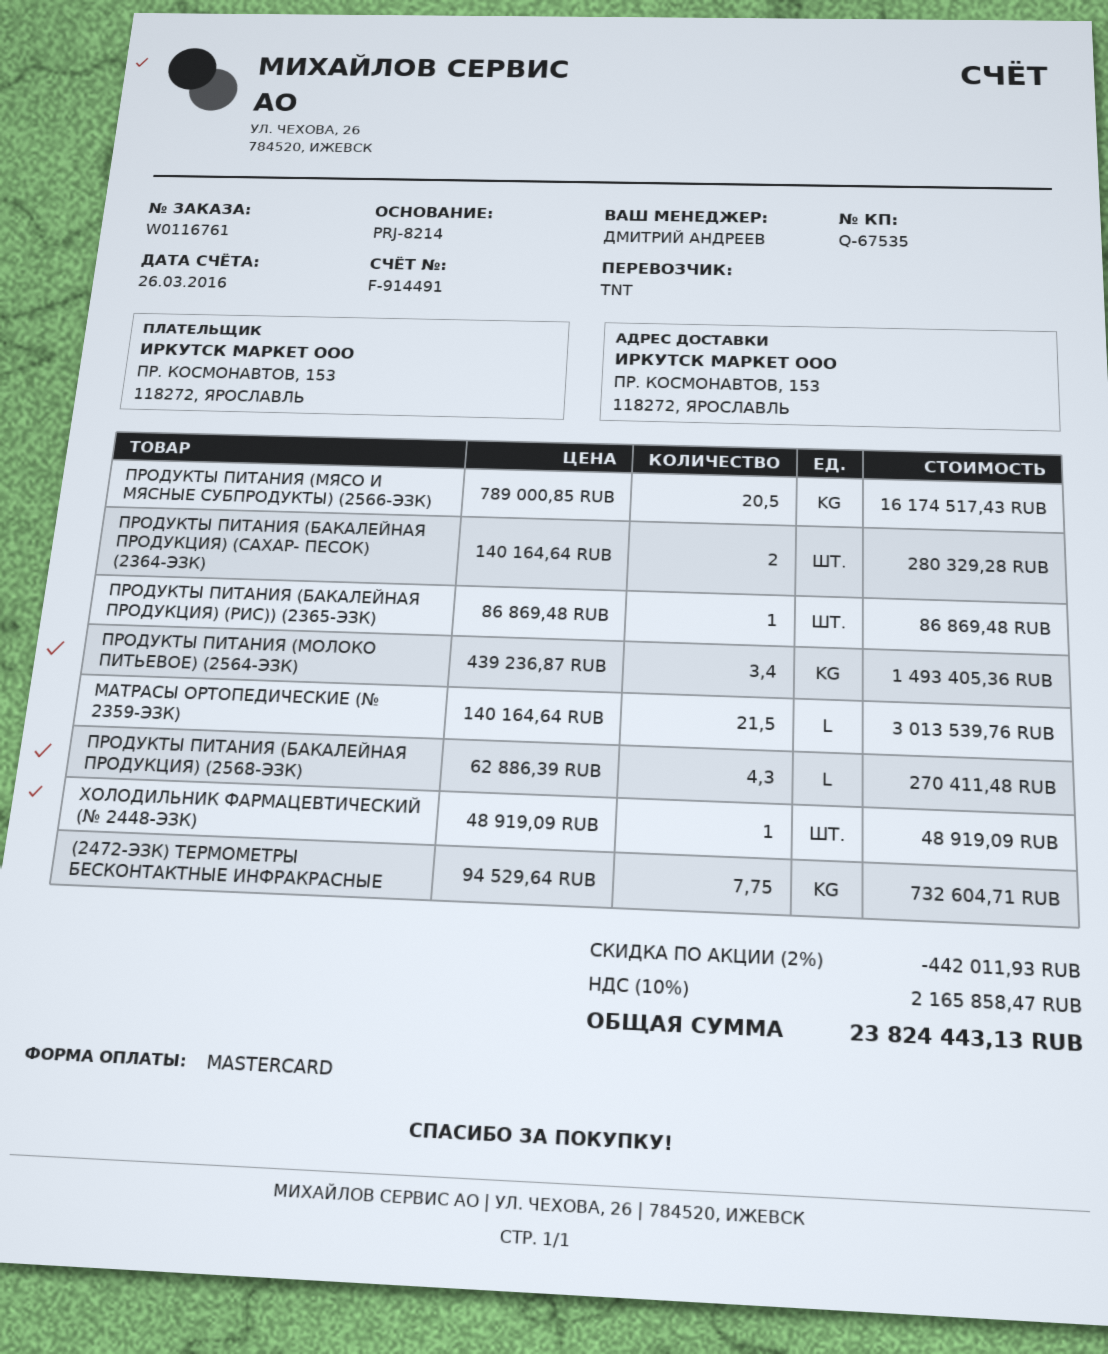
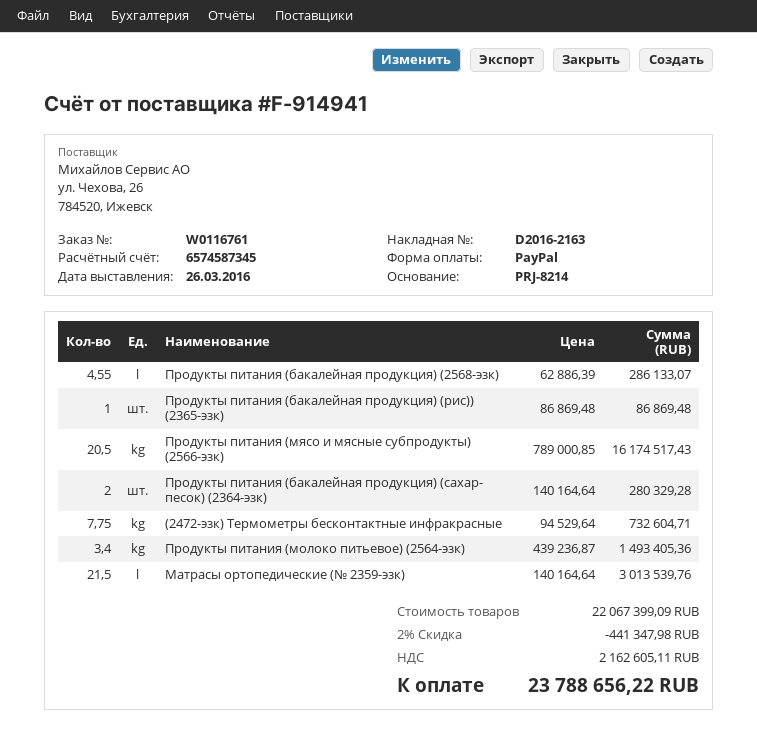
invoice number: F-914491 -> F-914941
payment method: Mastercard -> PayPal
ПРОДУКТЫ ПИТАНИЯ (БАКАЛЕЙНАЯ ПРОДУКЦИЯ) (2568-ЭЗК): 4.3 x 62886.39 = 270411.48 -> 4.55 x 62886.39 = 286133.07
ХОЛОДИЛЬНИК ФАРМАЦЕВТИЧЕСКИЙ (№ 2448-ЭЗК): 1 x 48919.09 = 48919.09 -> none
discount: 2% = 442011.93 -> 2% = 441347.98
tax: 2165858.47 -> 2162605.11
total: 23824443.13 -> 23788656.22

